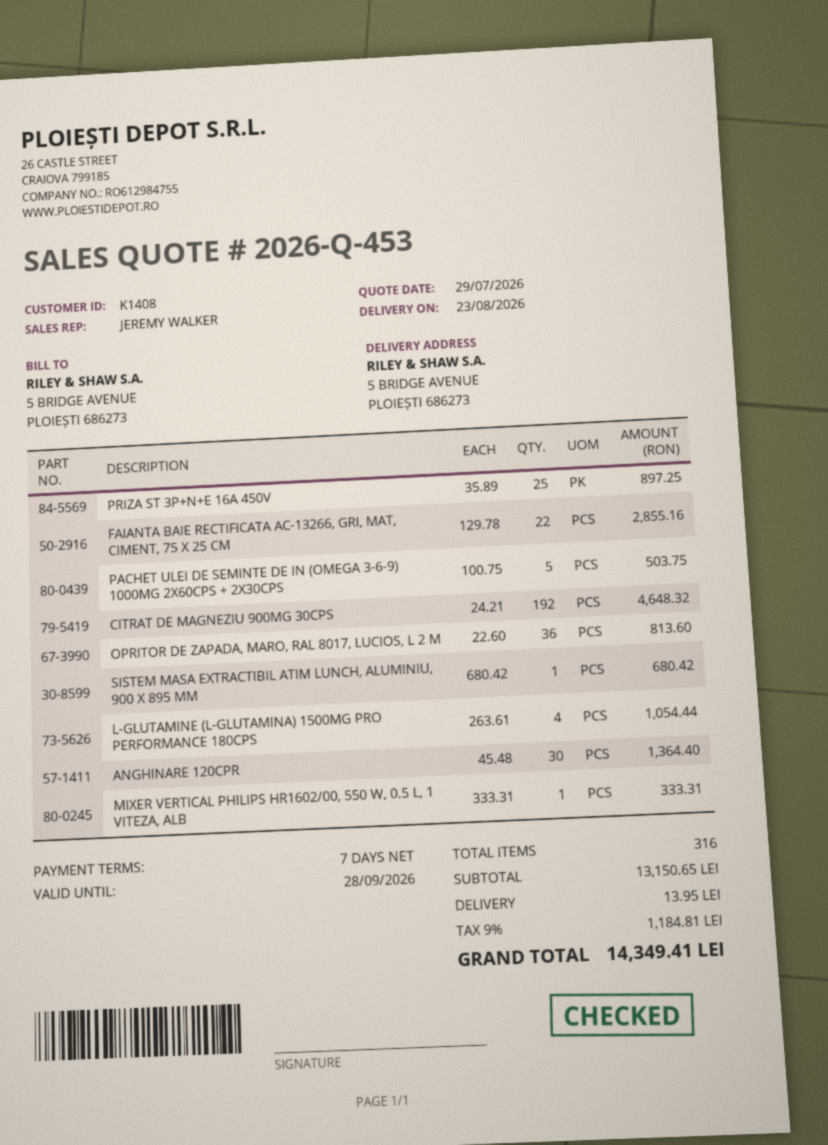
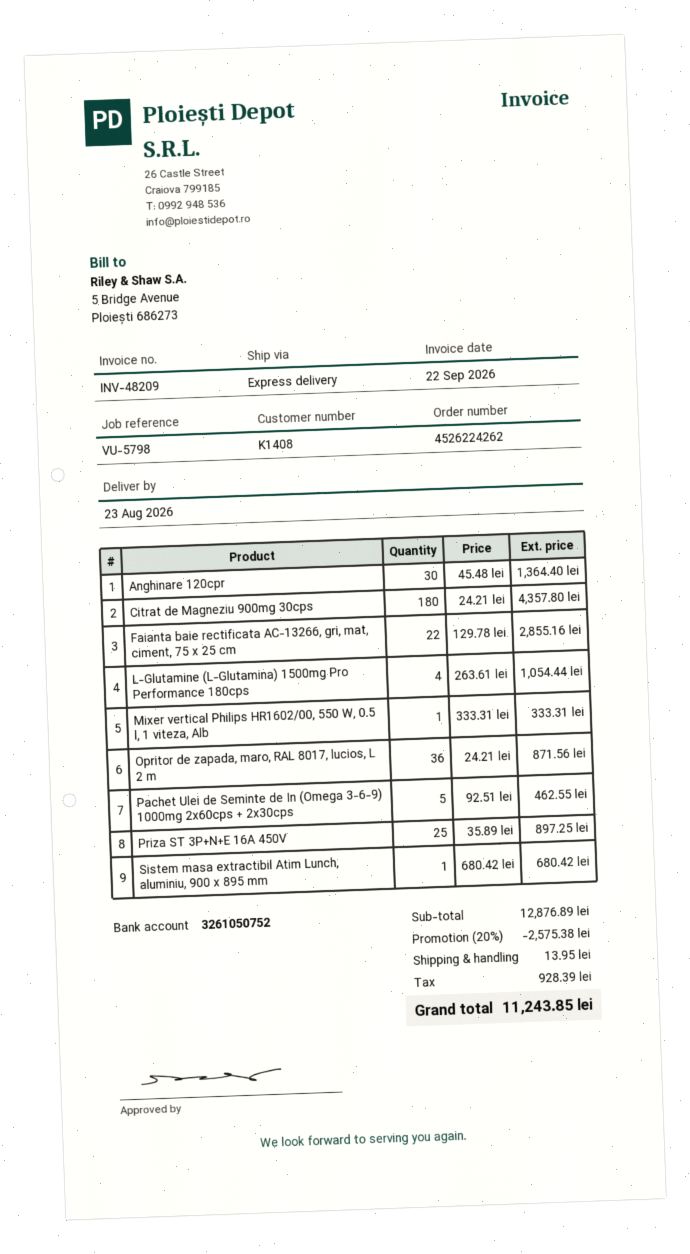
PACHET ULEI DE SEMINTE DE IN (OMEGA 3-6-9) 1000MG 2X60CPS + 2X30CPS: 5 x 100.75 = 503.75 -> 5 x 92.51 = 462.55
CITRAT DE MAGNEZIU 900MG 30CPS: 192 x 24.21 = 4648.32 -> 180 x 24.21 = 4357.80
OPRITOR DE ZAPADA, MARO, RAL 8017, LUCIOS, L 2 M: 36 x 22.60 = 813.60 -> 36 x 24.21 = 871.56
subtotal: 13150.65 -> 12876.89
discount: none -> 20% = 2575.38
tax: 1184.81 -> 928.39
total: 14349.41 -> 11243.85

